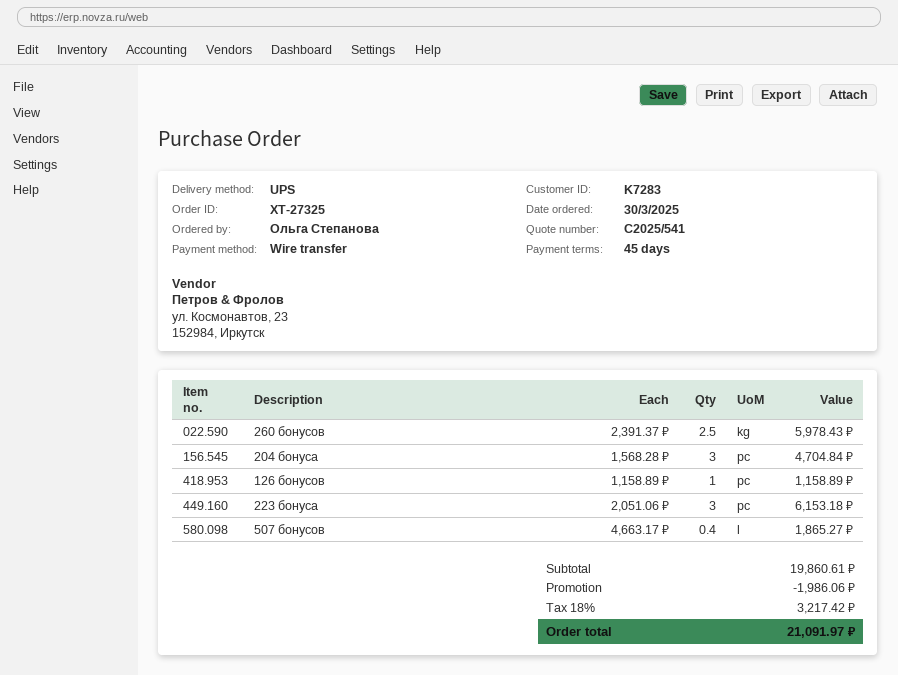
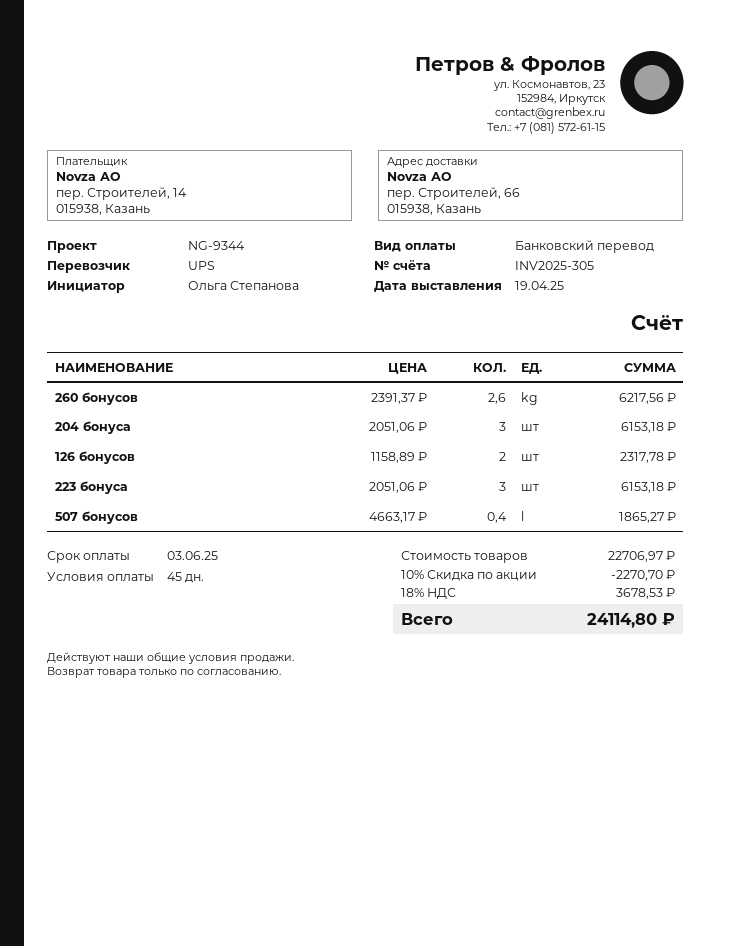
260 бонусов: 2.5 x 2391.37 = 5978.43 -> 2.6 x 2391.37 = 6217.56
204 бонуса: 3 x 1568.28 = 4704.84 -> 3 x 2051.06 = 6153.18
126 бонусов: 1 x 1158.89 = 1158.89 -> 2 x 1158.89 = 2317.78
subtotal: 19860.61 -> 22706.97
discount: 1986.06 -> 2270.70
tax: 18% = 3217.42 -> 18% = 3678.53
total: 21091.97 -> 24114.80

